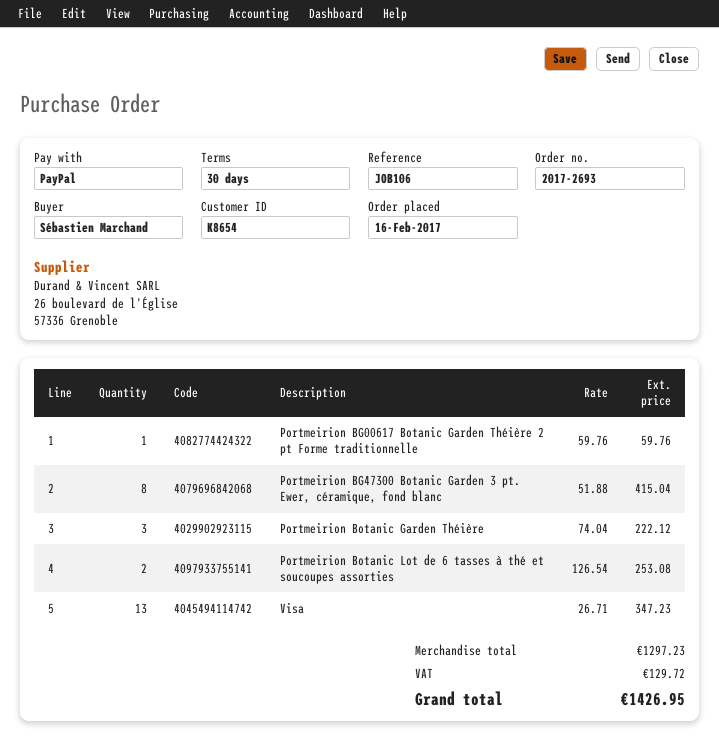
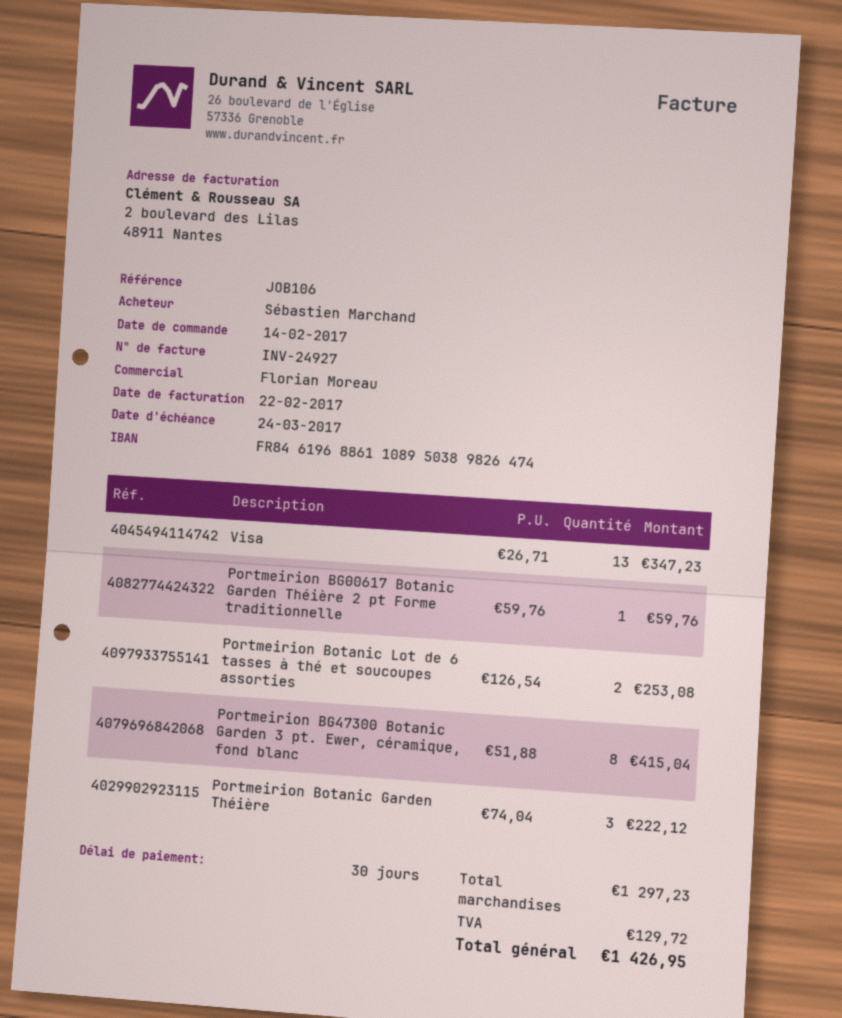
order date: 2017-02-16 -> 2017-02-14

